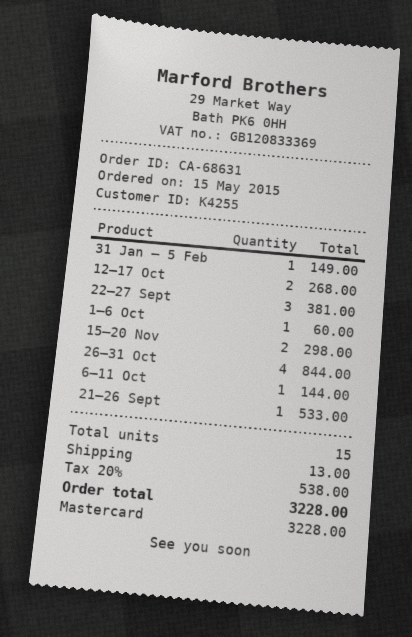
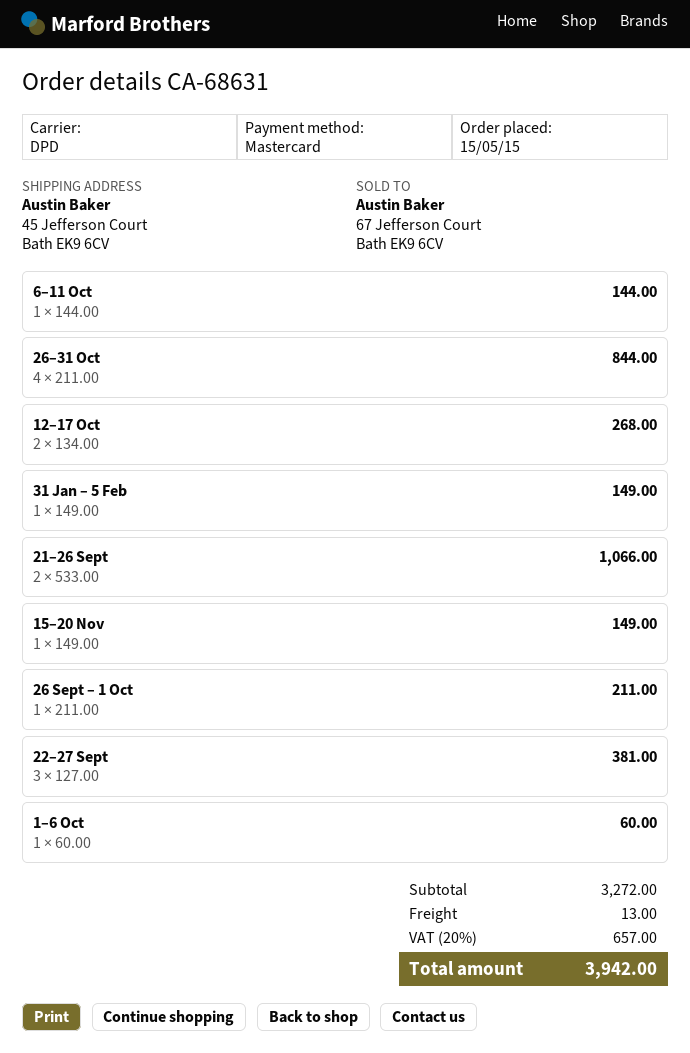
15–20 Nov: 2 for 298.00 -> 1 for 149.00
21–26 Sept: 1 for 533.00 -> 2 for 1066.00
26 Sept – 1 Oct: none -> 1 for 211.00
tax: 20% = 538.00 -> 20% = 657.00
total: 3228.00 -> 3942.00

